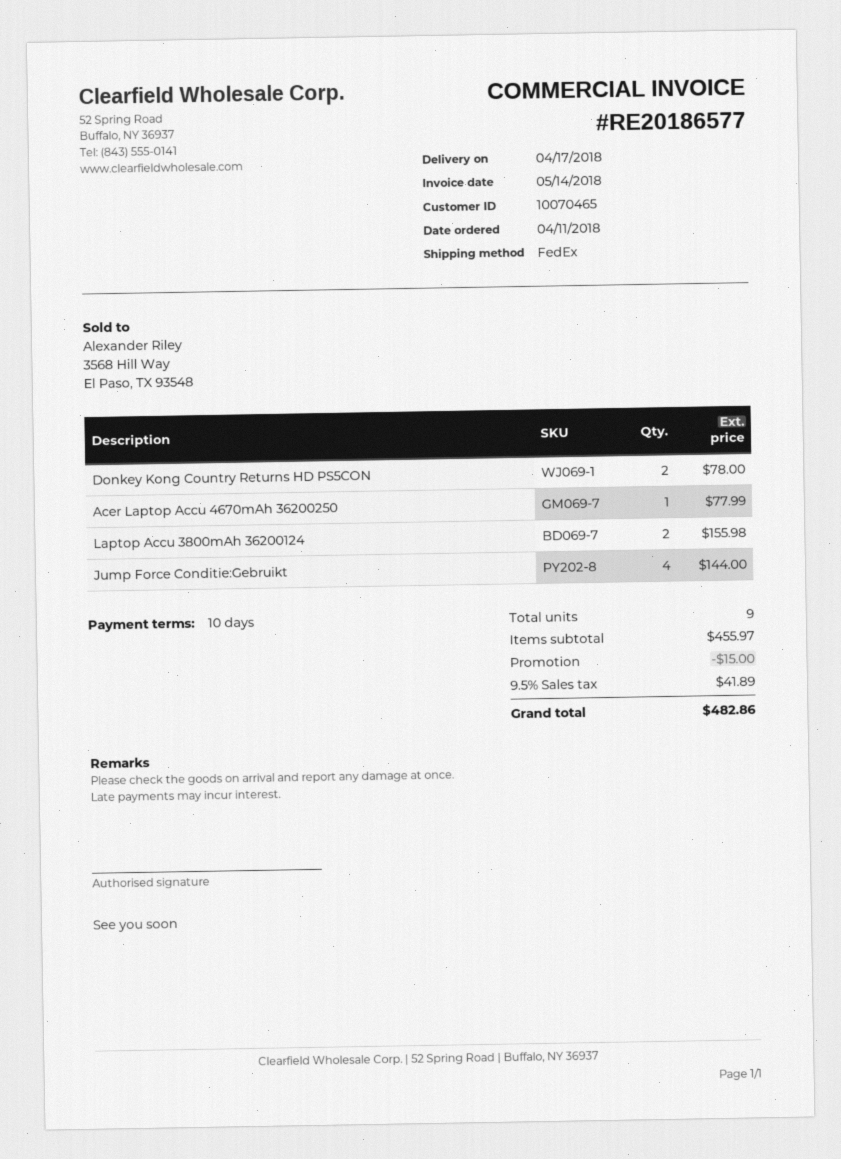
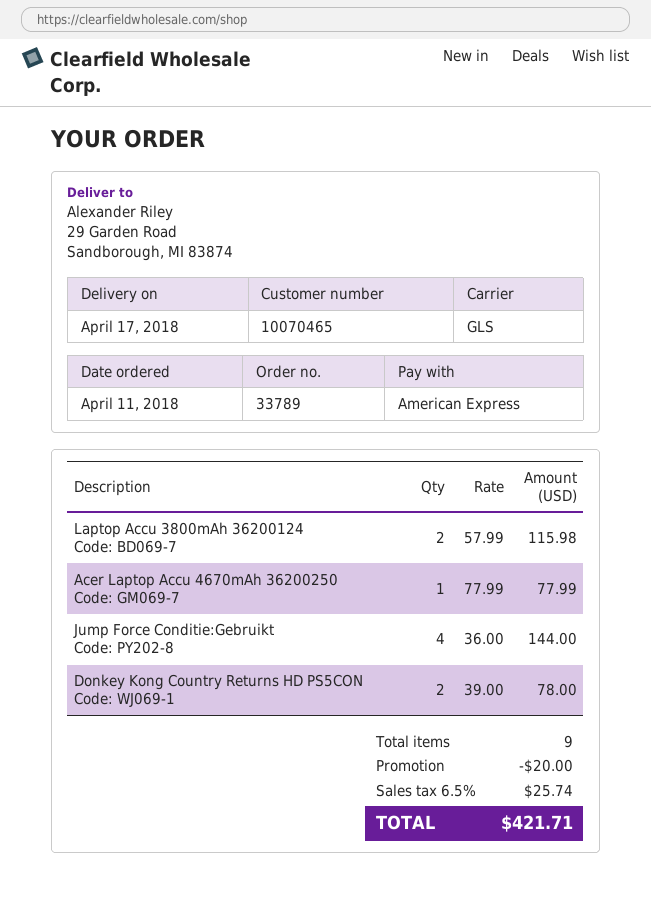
shipping method: FedEx -> GLS
Laptop Accu 3800mAh 36200124: 2 for 155.98 -> 2 for 115.98
discount: 15.00 -> 20.00
tax: 9.5% = 41.89 -> 6.5% = 25.74
total: 482.86 -> 421.71

